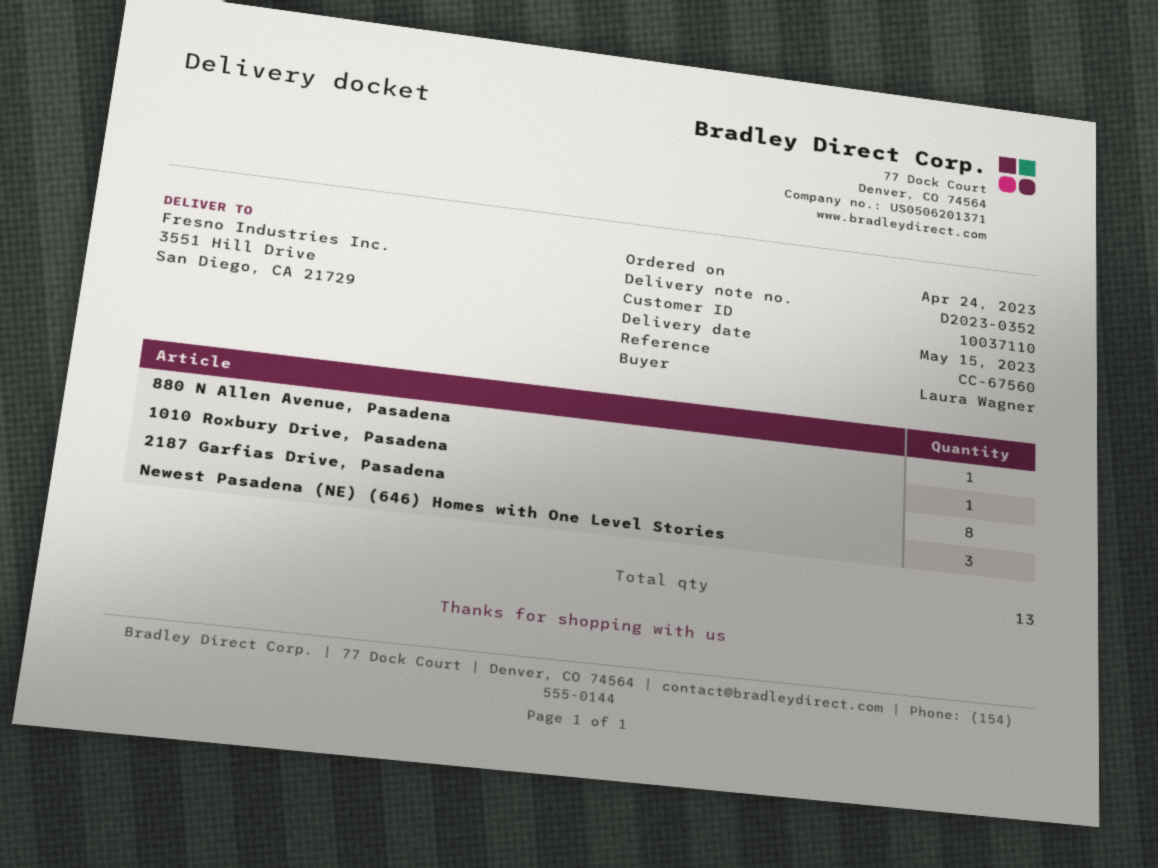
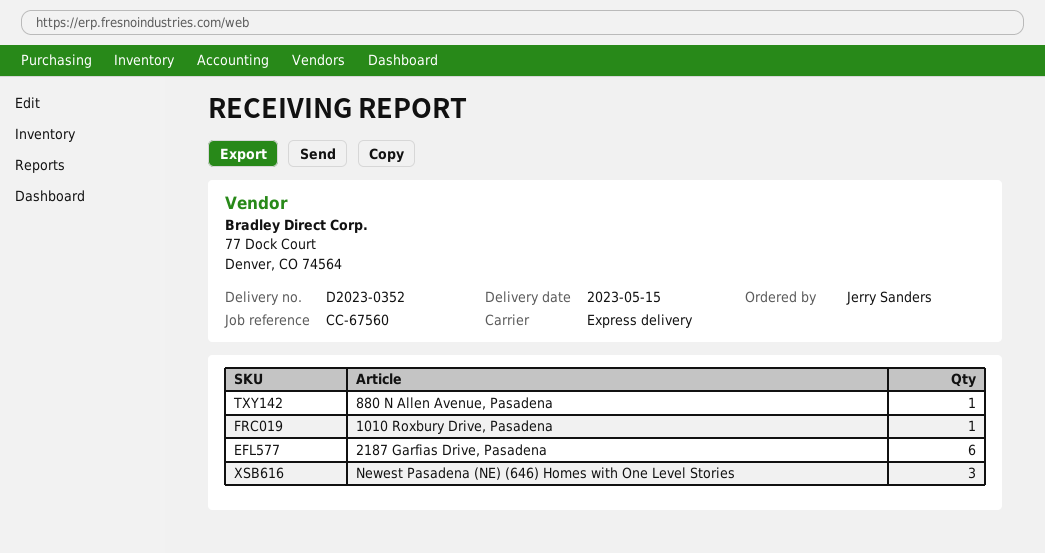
ordered by: Laura Wagner -> Jerry Sanders
2187 Garfias Drive, Pasadena: 8 -> 6

